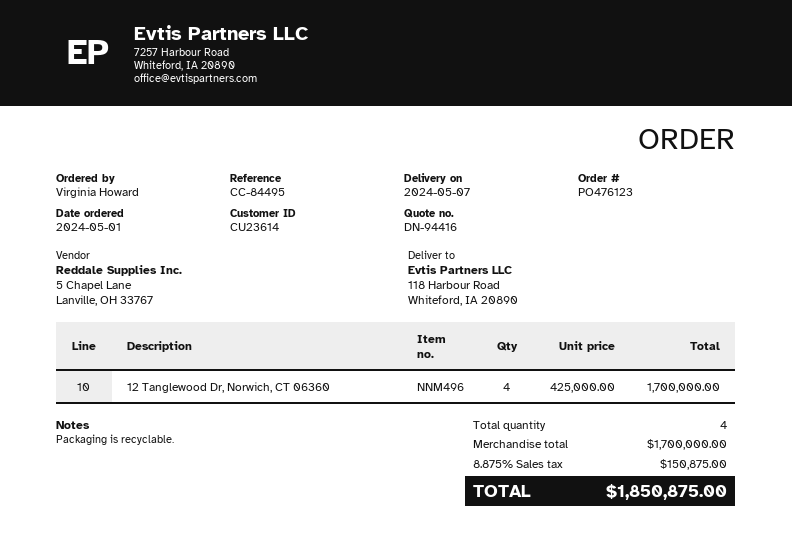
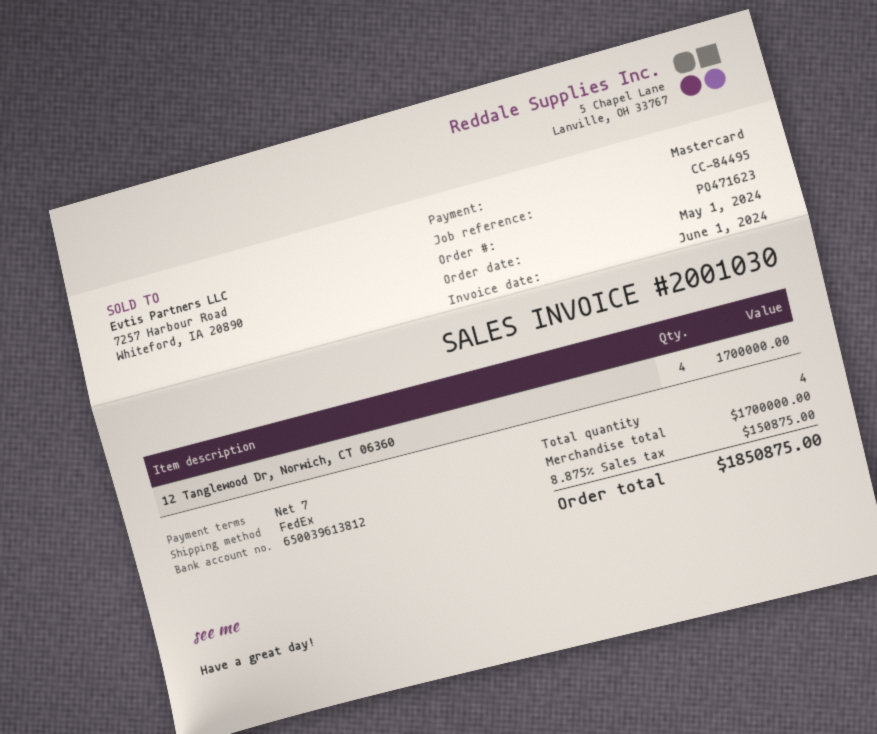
order number: PO476123 -> PO471623

